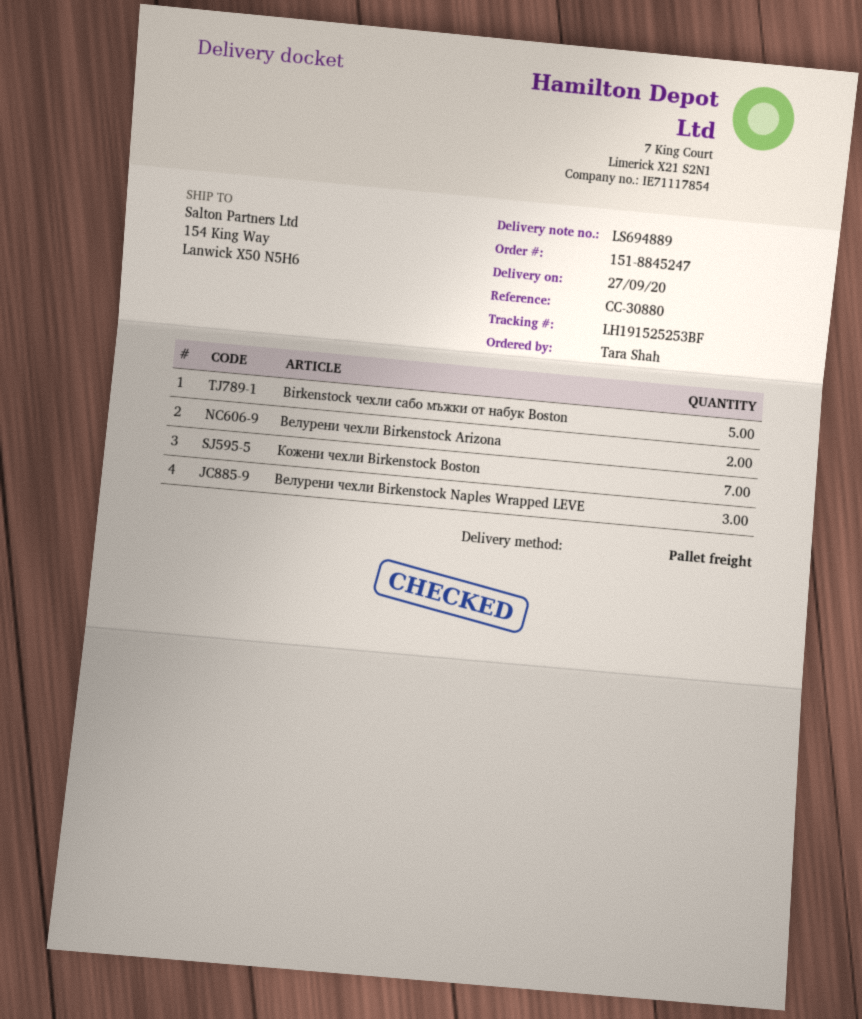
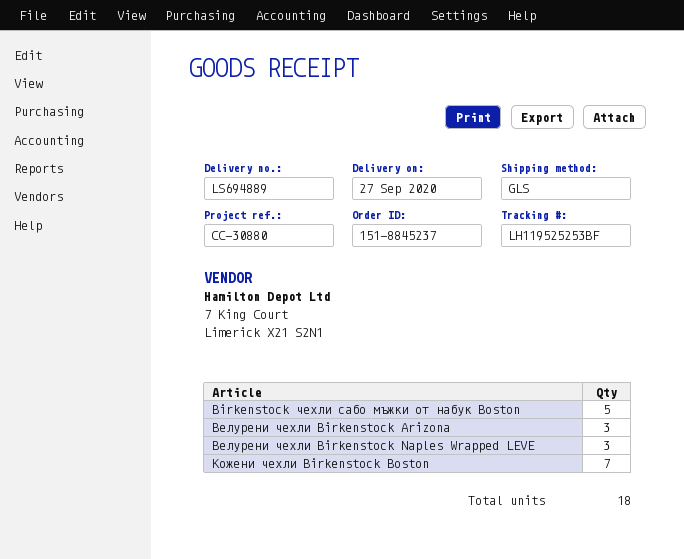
order number: 151-8845247 -> 151-8845237
shipping method: pallet freight -> GLS
tracking number: LH191525253BF -> LH119525253BF
Велурени чехли Birkenstock Arizona: 2 -> 3

